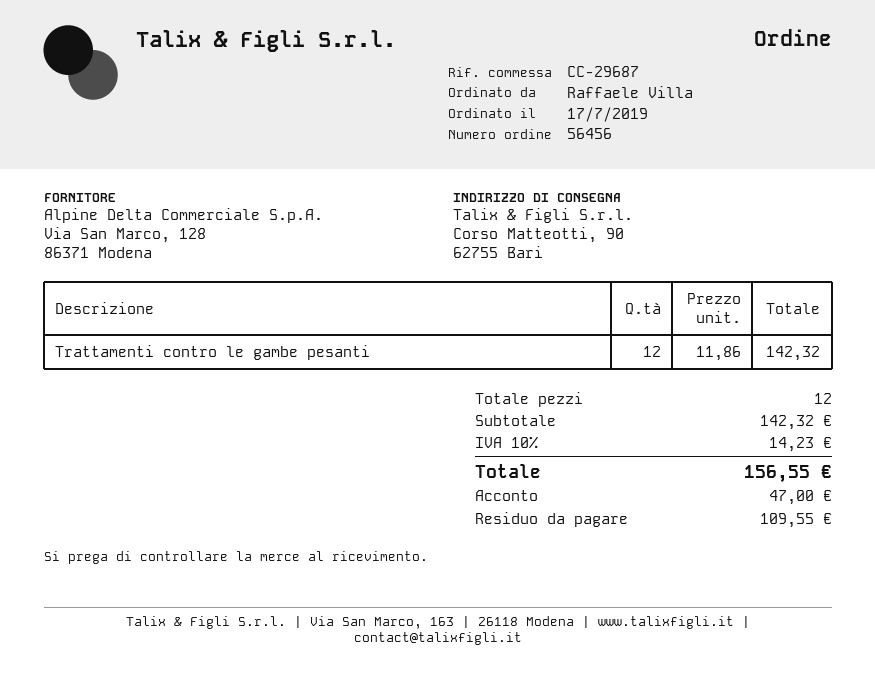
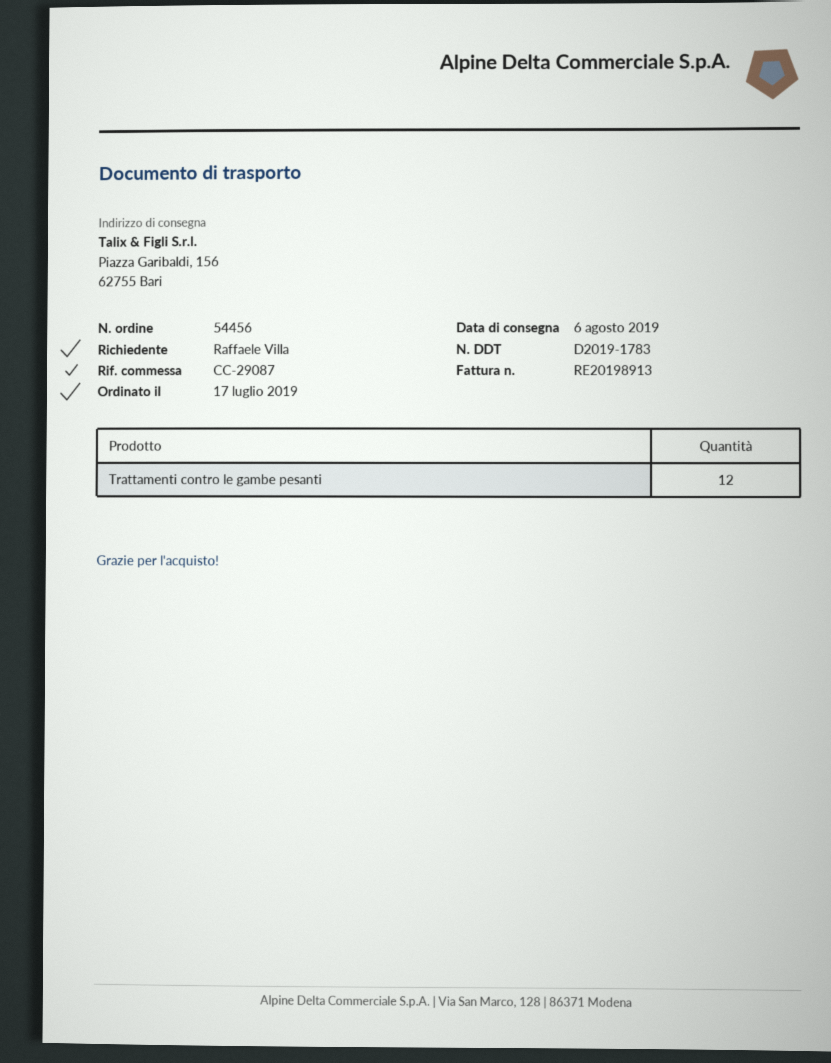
order number: 56456 -> 54456
reference: CC-29687 -> CC-29087
ship to: Corso Matteotti, 90, 62755 Bari -> Piazza Garibaldi, 156, 62755 Bari

